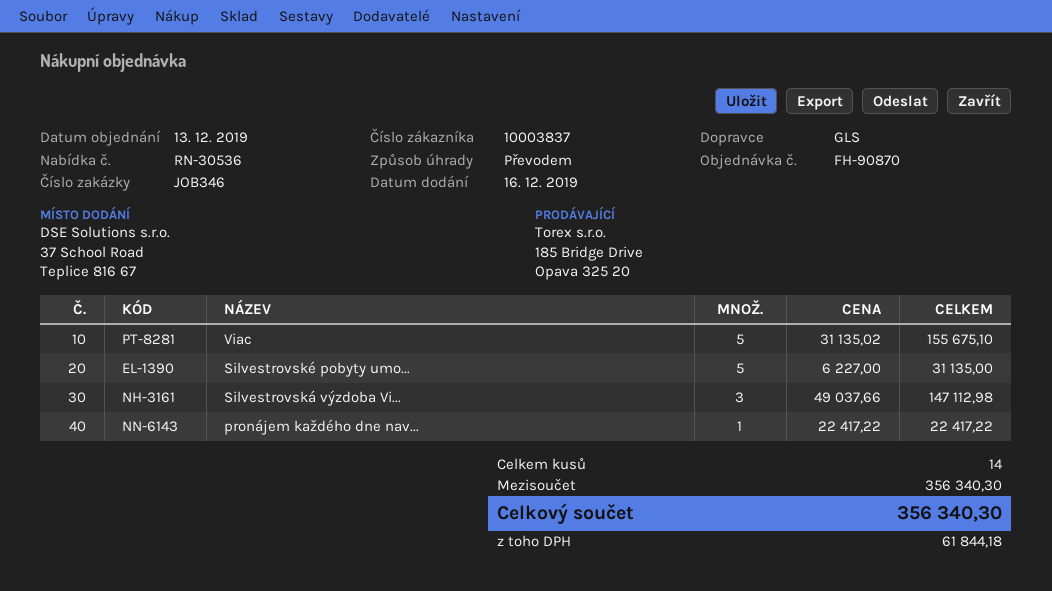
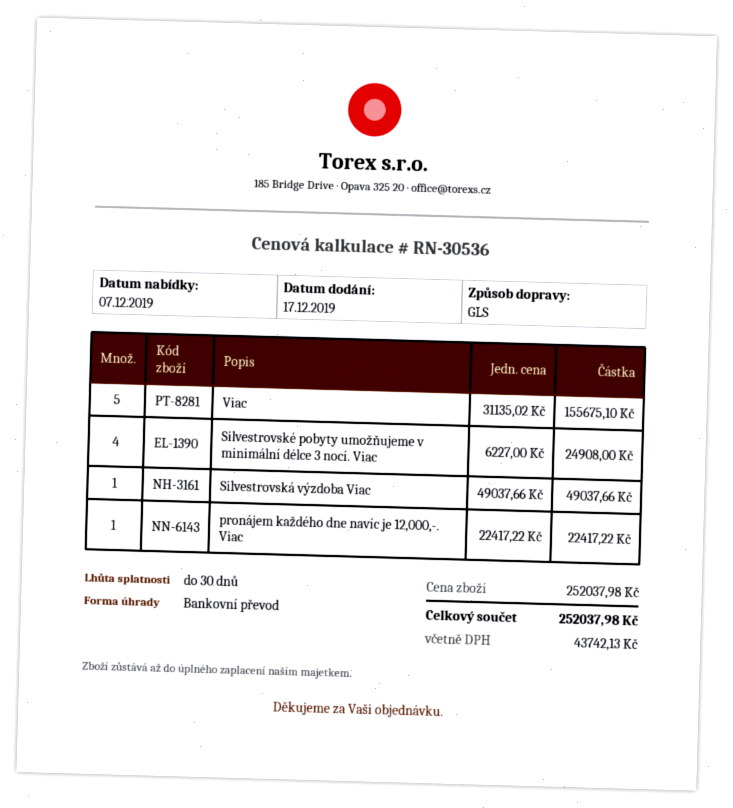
delivery date: 2019-12-16 -> 2019-12-17
Silvestrovské pobyty umo...: 5 x 6227.00 = 31135.00 -> 4 x 6227.00 = 24908.00
Silvestrovská výzdoba Vi...: 3 x 49037.66 = 147112.98 -> 1 x 49037.66 = 49037.66
subtotal: 356340.30 -> 252037.98
tax: 61844.18 -> 43742.13
total: 356340.30 -> 252037.98

